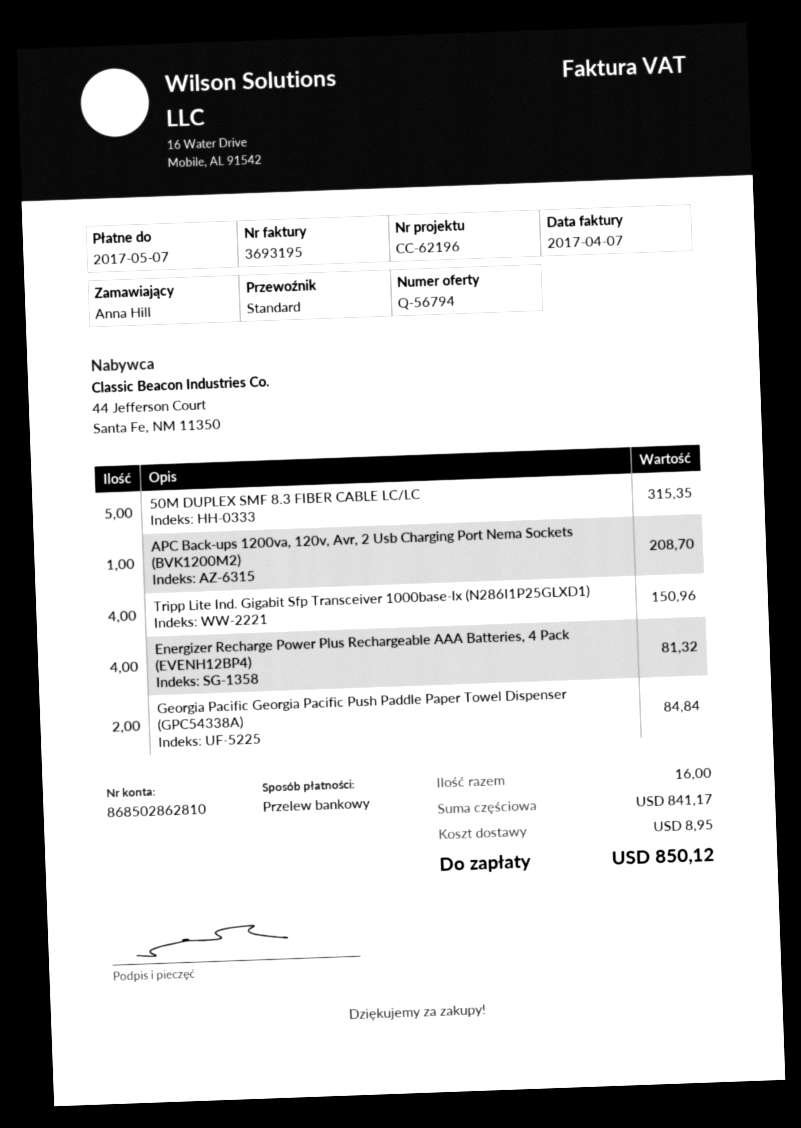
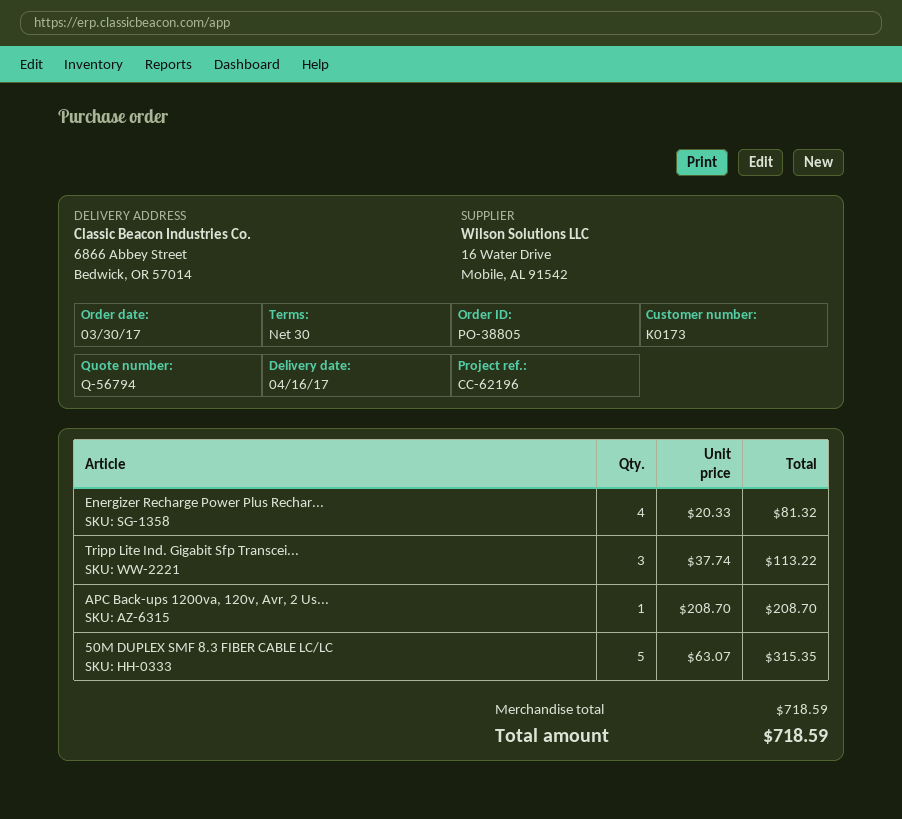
Tripp Lite Ind. Gigabit Sfp Transceiver 1000base-lx (N286I1P25GLXD1): 4 for 150.96 -> 3 for 113.22
Georgia Pacific Georgia Pacific Push Paddle Paper Towel Dispenser (GPC54338A): 2 for 84.84 -> none
subtotal: 841.17 -> 718.59
shipping: 8.95 -> none
total: 850.12 -> 718.59

